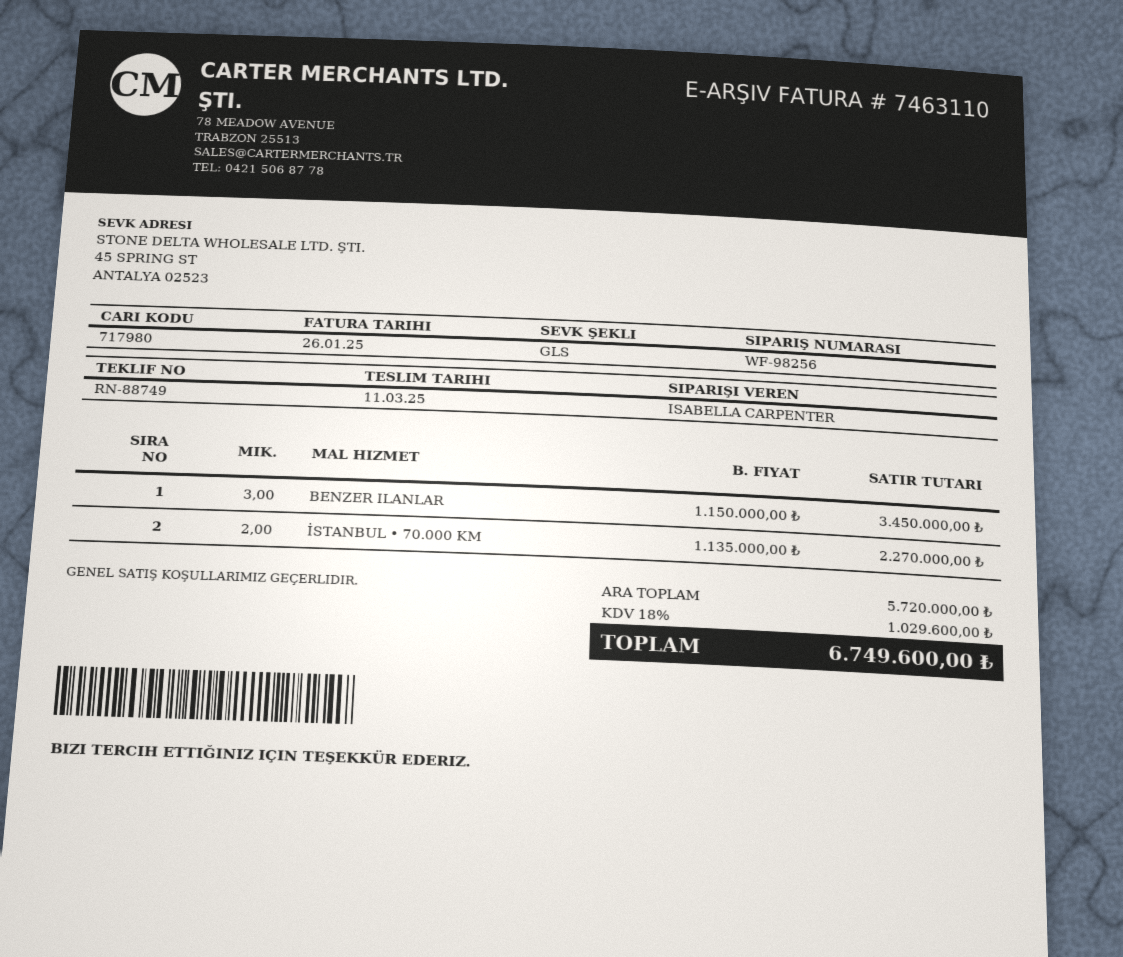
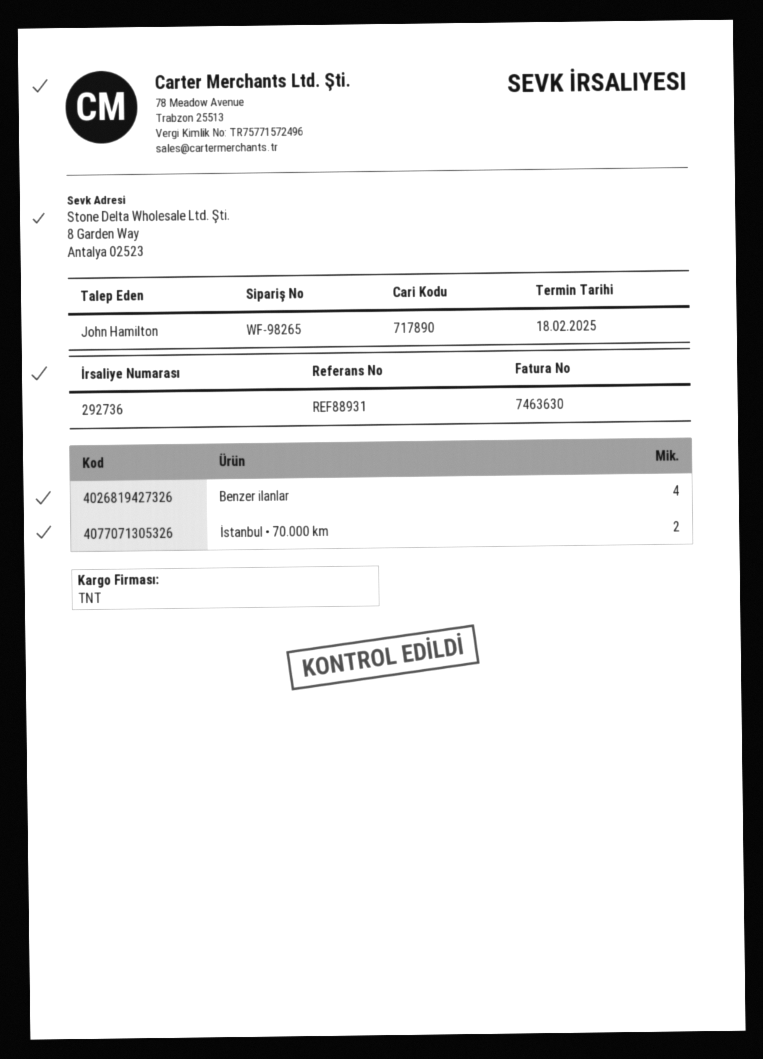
order number: WF-98256 -> WF-98265
delivery date: 2025-03-11 -> 2025-02-18
invoice number: 7463110 -> 7463630
customer number: 717980 -> 717890
ordered by: ISABELLA CARPENTER -> John Hamilton
shipping method: GLS -> TNT
ship to: 45 SPRING ST, ANTALYA 02523 -> 8 Garden Way, Antalya 02523
BENZER ILANLAR: 3 -> 4

